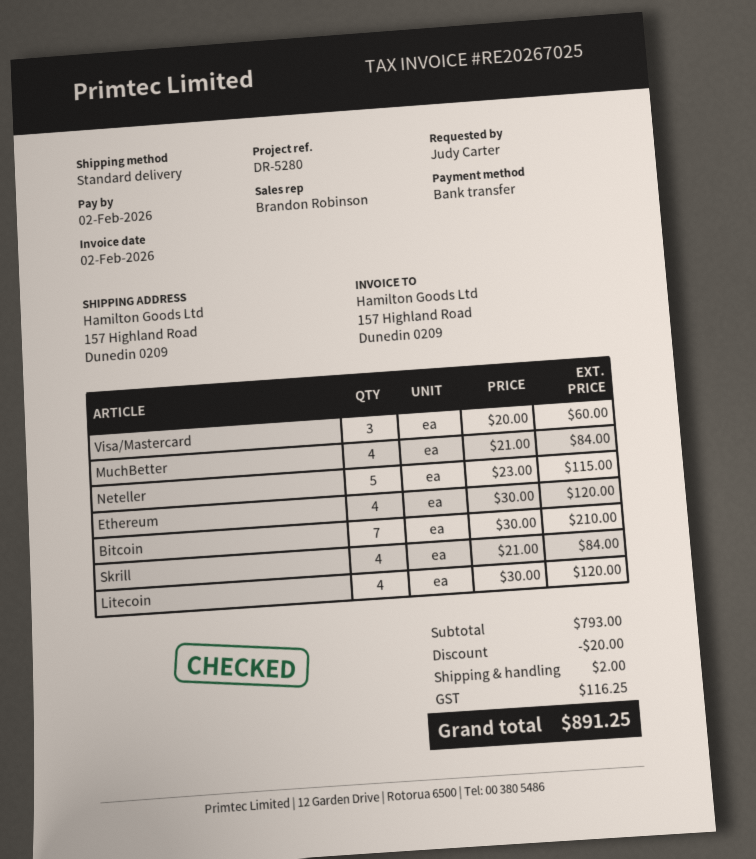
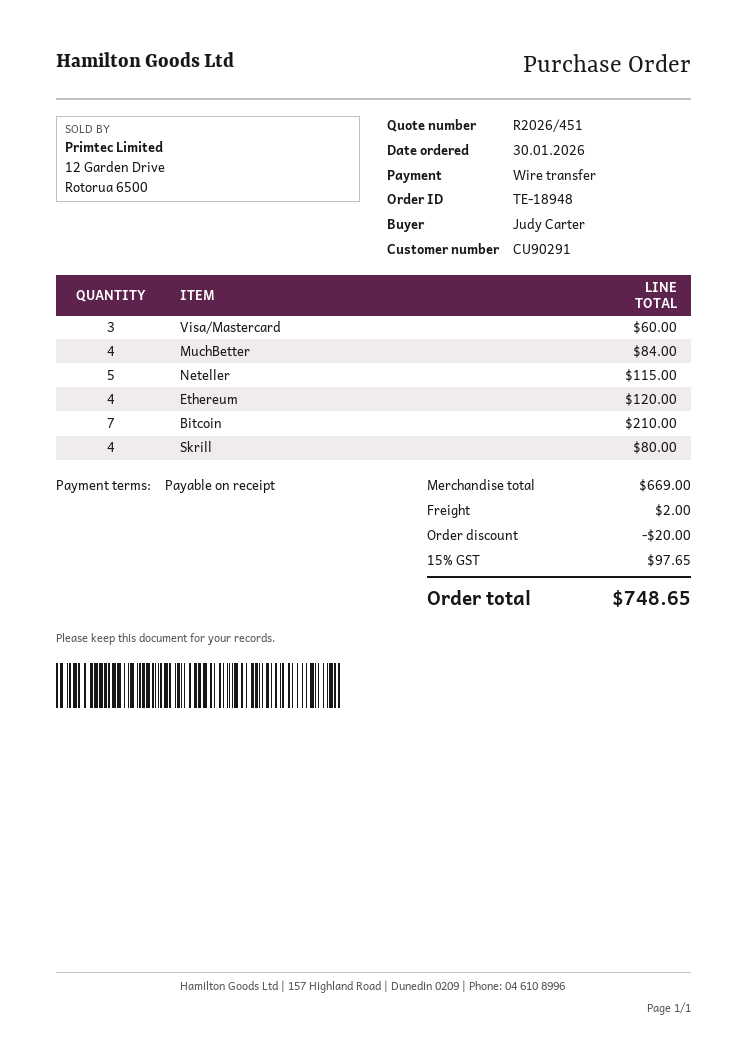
Skrill: 4 for 84.00 -> 4 for 80.00
Litecoin: 4 for 120.00 -> none
subtotal: 793.00 -> 669.00
tax: 116.25 -> 97.65
total: 891.25 -> 748.65

